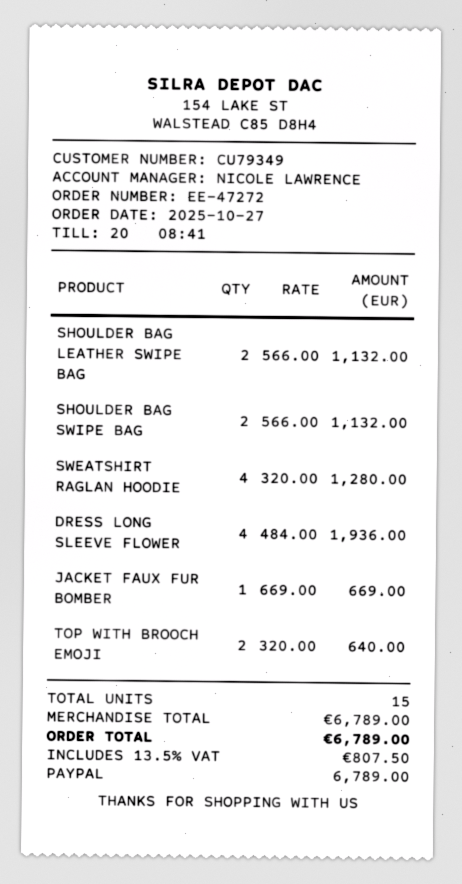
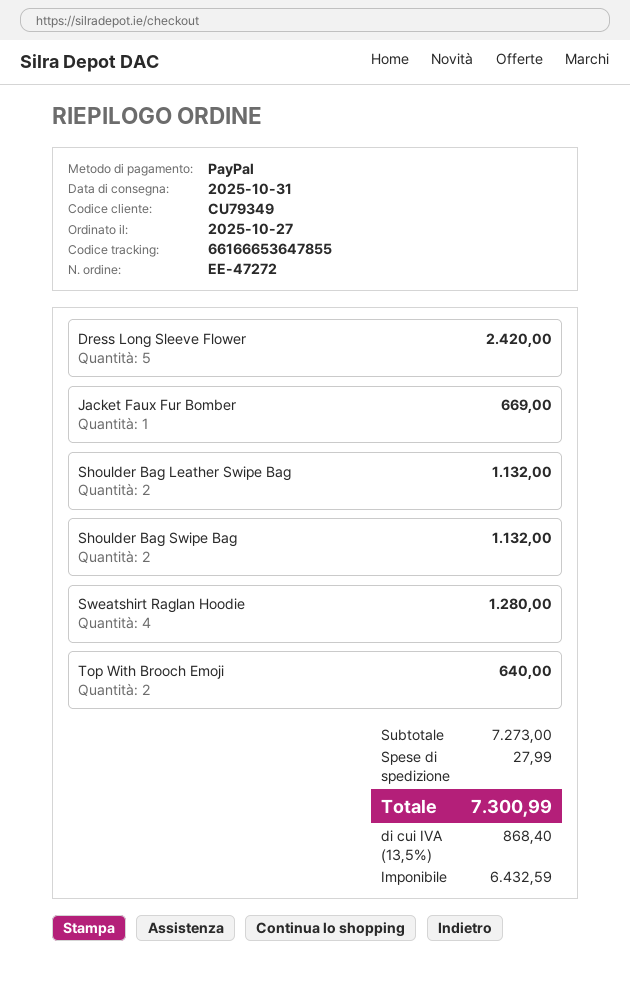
DRESS LONG SLEEVE FLOWER: 4 for 1936.00 -> 5 for 2420.00
subtotal: 6789.00 -> 7273.00
shipping: none -> 27.99
tax: 13.5% = 807.50 -> 13.5% = 868.40
total: 6789.00 -> 7300.99

